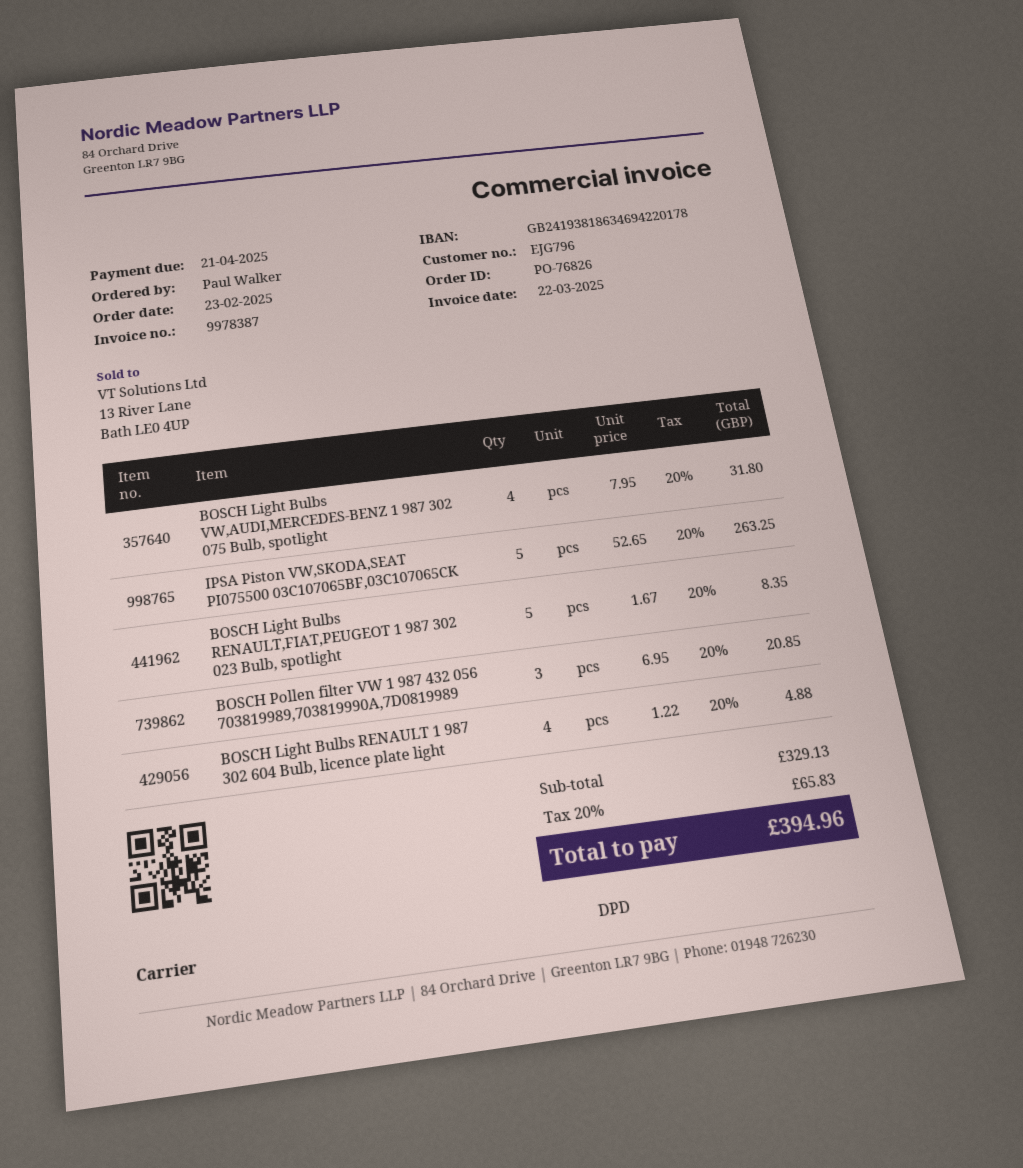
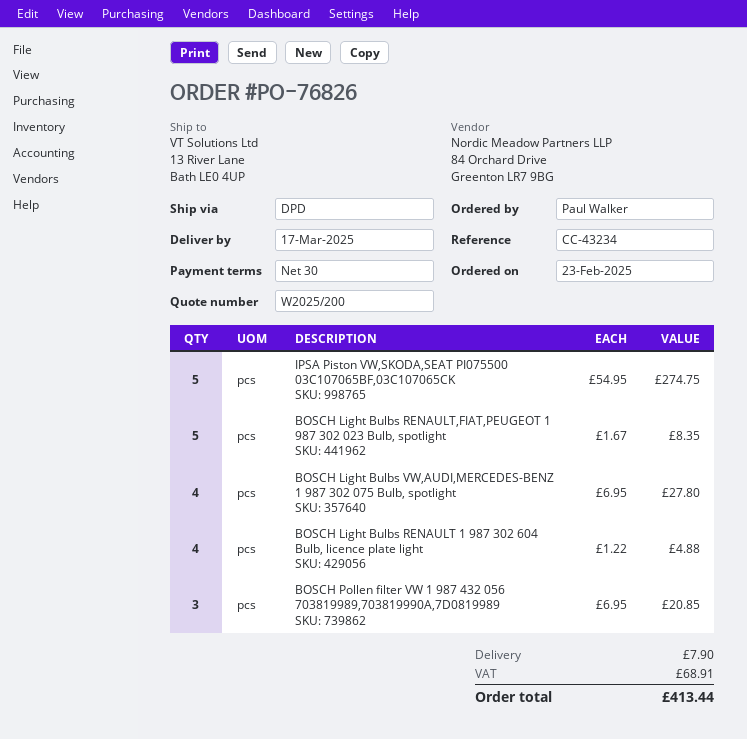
BOSCH Light Bulbs VW,AUDI,MERCEDES-BENZ 1 987 302 075 Bulb, spotlight: 4 x 7.95 = 31.80 -> 4 x 6.95 = 27.80
IPSA Piston VW,SKODA,SEAT PI075500 03C107065BF,03C107065CK: 5 x 52.65 = 263.25 -> 5 x 54.95 = 274.75
shipping: none -> 7.90
tax: 65.83 -> 68.91
total: 394.96 -> 413.44

